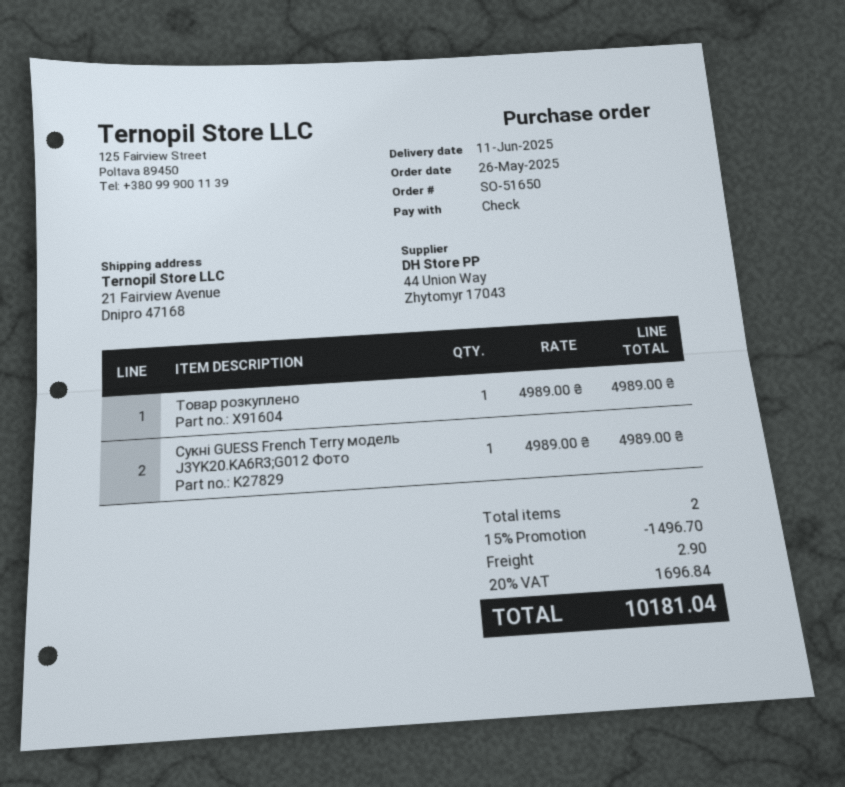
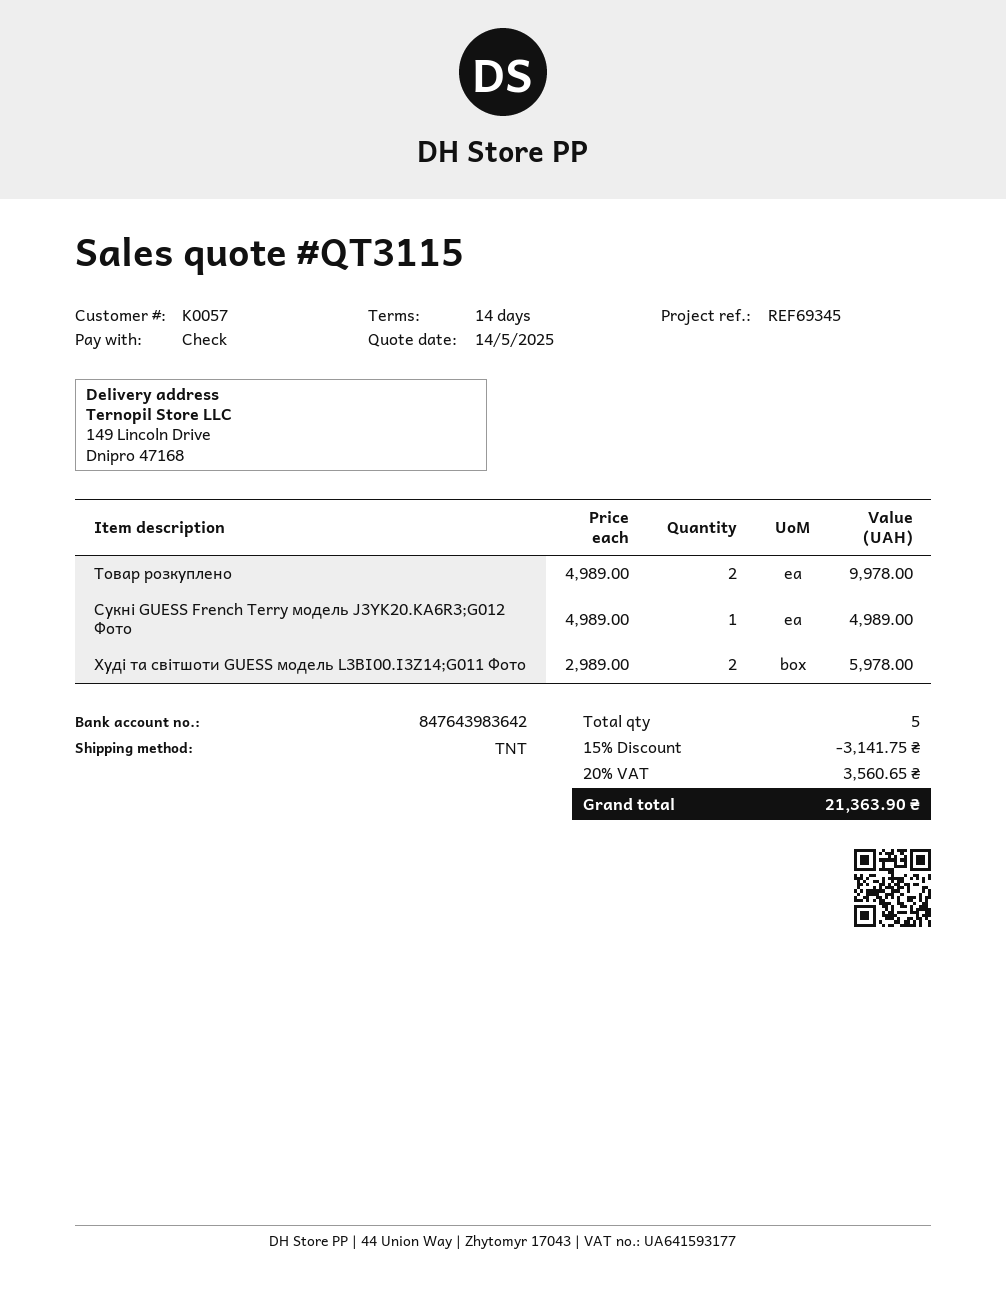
ship to: 21 Fairview Avenue, Dnipro 47168 -> 149 Lincoln Drive, Dnipro 47168
Товар розкуплено: 1 x 4989.00 = 4989.00 -> 2 x 4989.00 = 9978.00
Худі та світшоти GUESS модель L3BI00.I3Z14;G011 Фото: none -> 2 x 2989.00 = 5978.00
total quantity: 2 -> 5
discount: 15% = 1496.70 -> 15% = 3141.75
shipping: 2.90 -> none
tax: 20% = 1696.84 -> 20% = 3560.65
total: 10181.04 -> 21363.90

